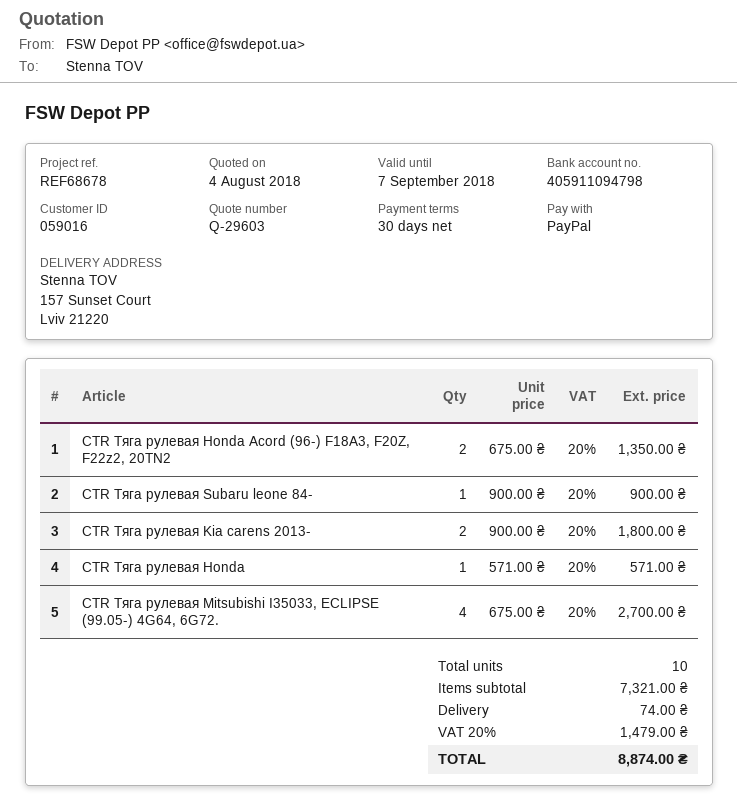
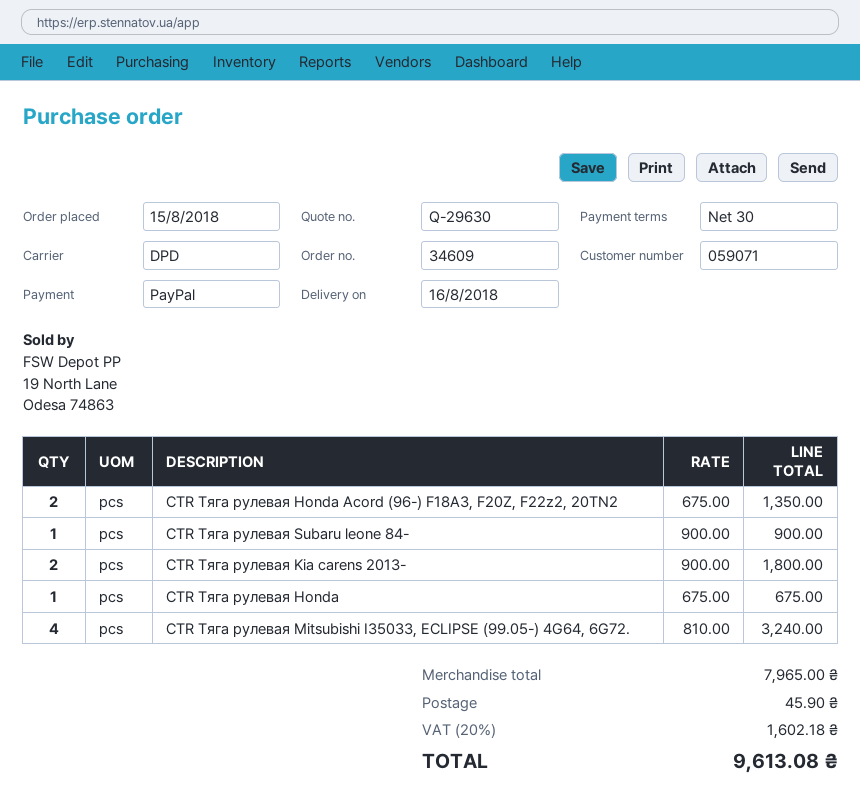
quote number: Q-29603 -> Q-29630
customer number: 059016 -> 059071
CTR Тяга рулевая Honda: 1 x 571.00 = 571.00 -> 1 x 675.00 = 675.00
CTR Тяга рулевая Mitsubishi I35033, ECLIPSE (99.05-) 4G64, 6G72.: 4 x 675.00 = 2700.00 -> 4 x 810.00 = 3240.00
subtotal: 7321.00 -> 7965.00
shipping: 74.00 -> 45.90
tax: 20% = 1479.00 -> 20% = 1602.18
total: 8874.00 -> 9613.08

